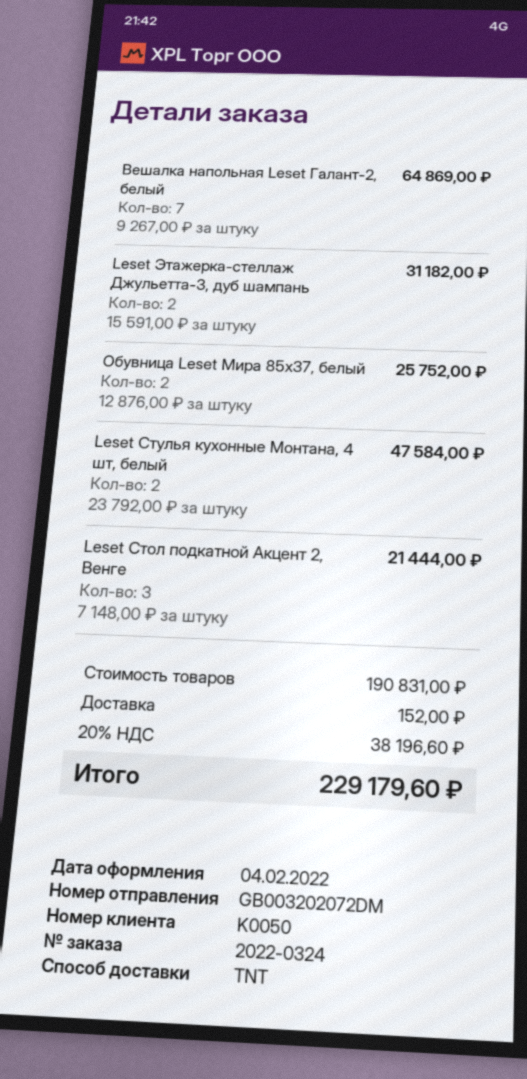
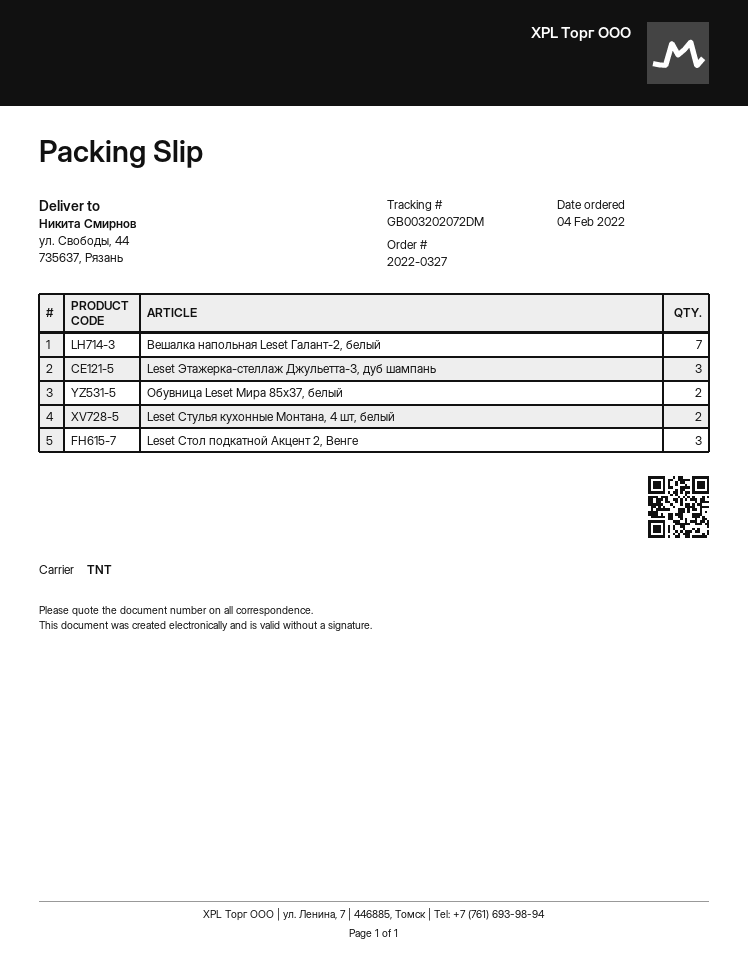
order number: 2022-0324 -> 2022-0327
Leset Этажерка-стеллаж Джульетта-3, дуб шампань: 2 -> 3

